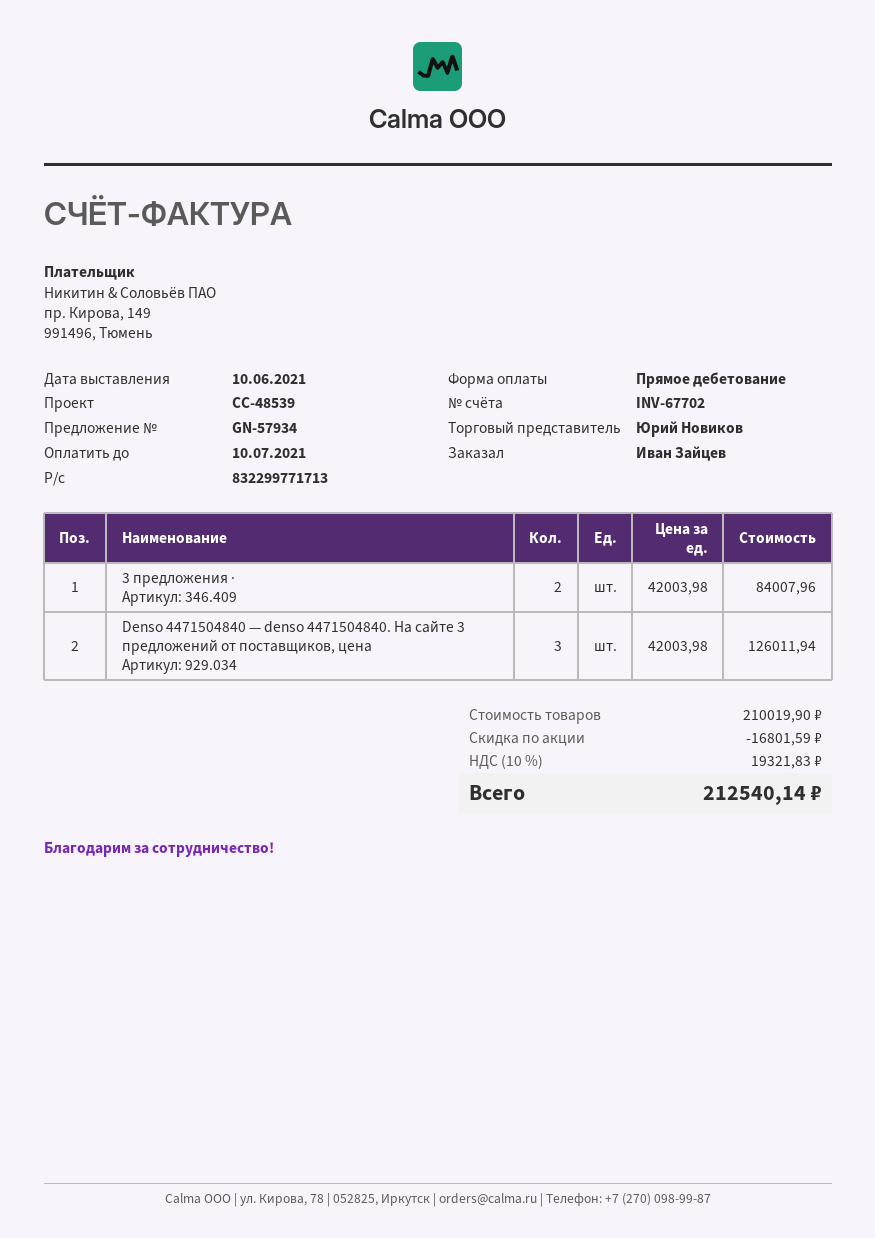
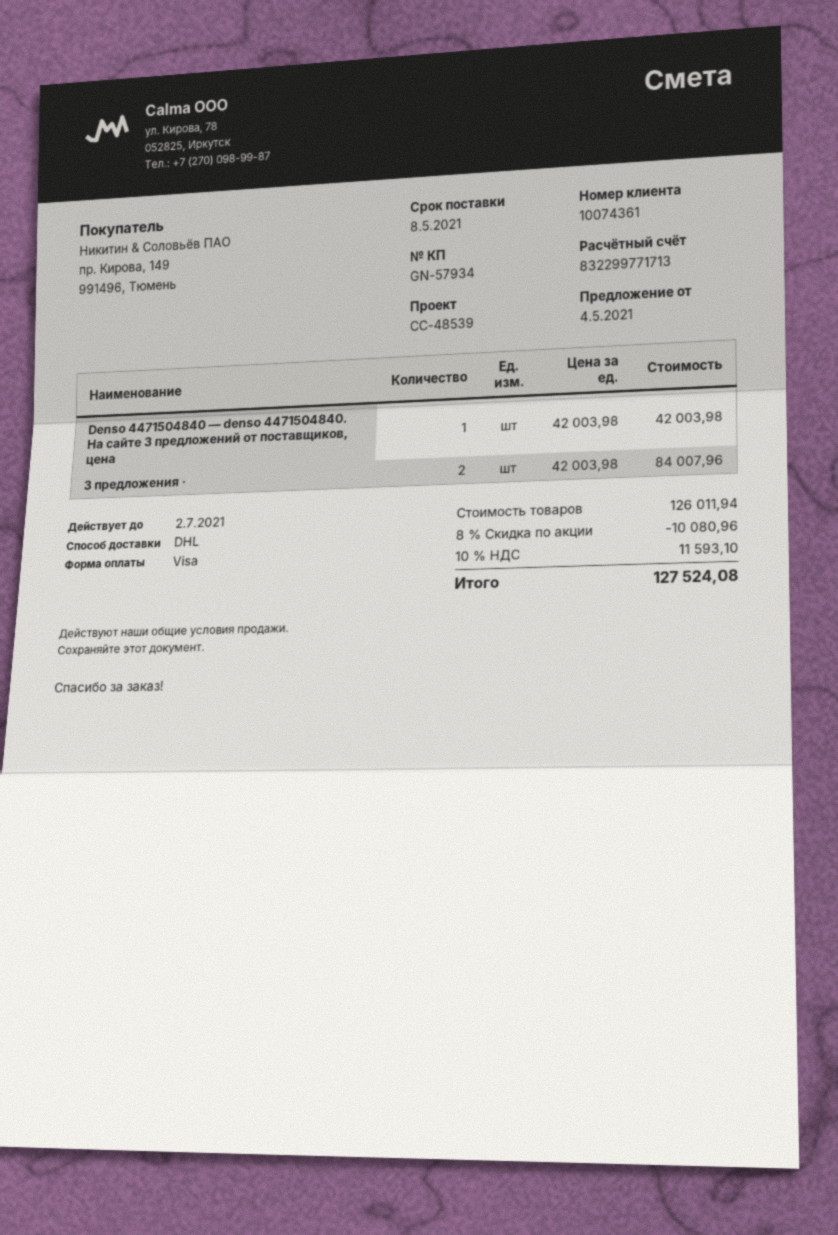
payment method: direct debit -> Visa
Denso 4471504840 — denso 4471504840. На сайте 3 предложений от поставщиков, цена: 3 x 42003.98 = 126011.94 -> 1 x 42003.98 = 42003.98
subtotal: 210019.90 -> 126011.94
discount: 16801.59 -> 10080.96
tax: 10% = 19321.83 -> 10% = 11593.10
total: 212540.14 -> 127524.08

